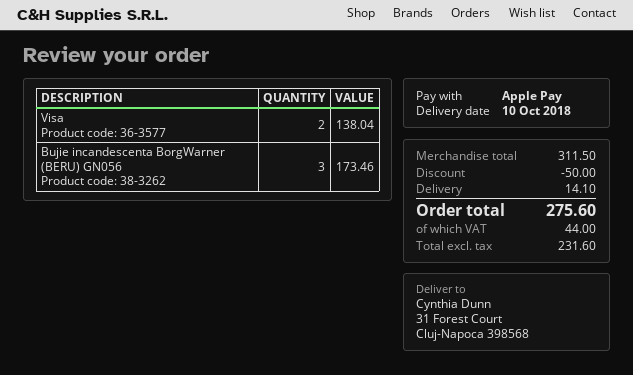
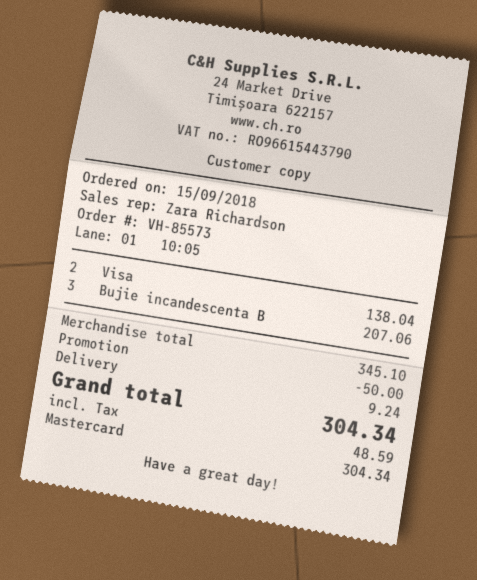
payment method: Apple Pay -> Mastercard
Bujie incandescenta BorgWarner (BERU) GN056: 3 for 173.46 -> 3 for 207.06
subtotal: 311.50 -> 345.10
shipping: 14.10 -> 9.24
tax: 44.00 -> 48.59
total: 275.60 -> 304.34

